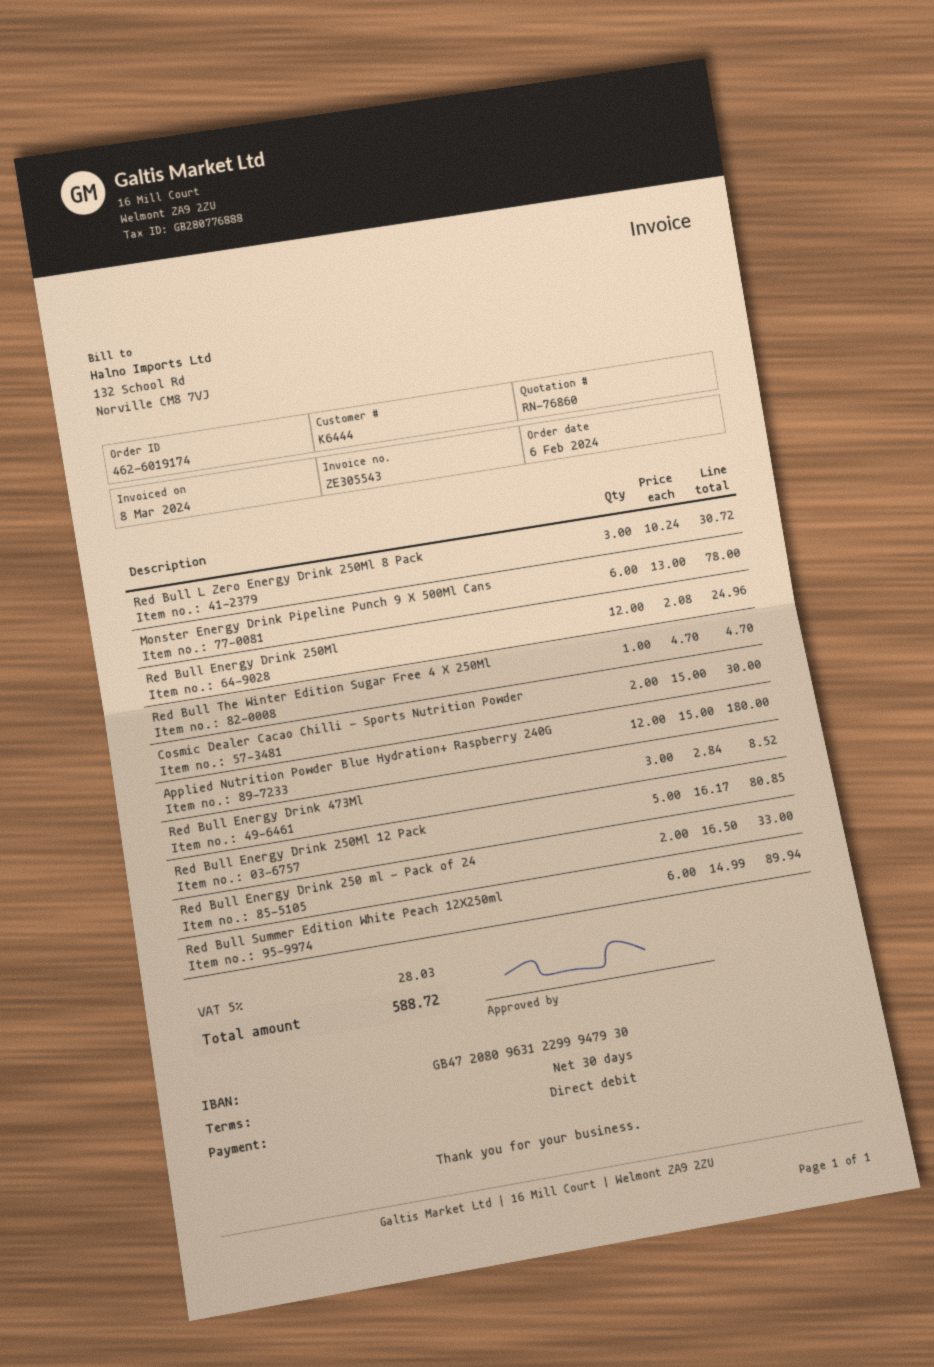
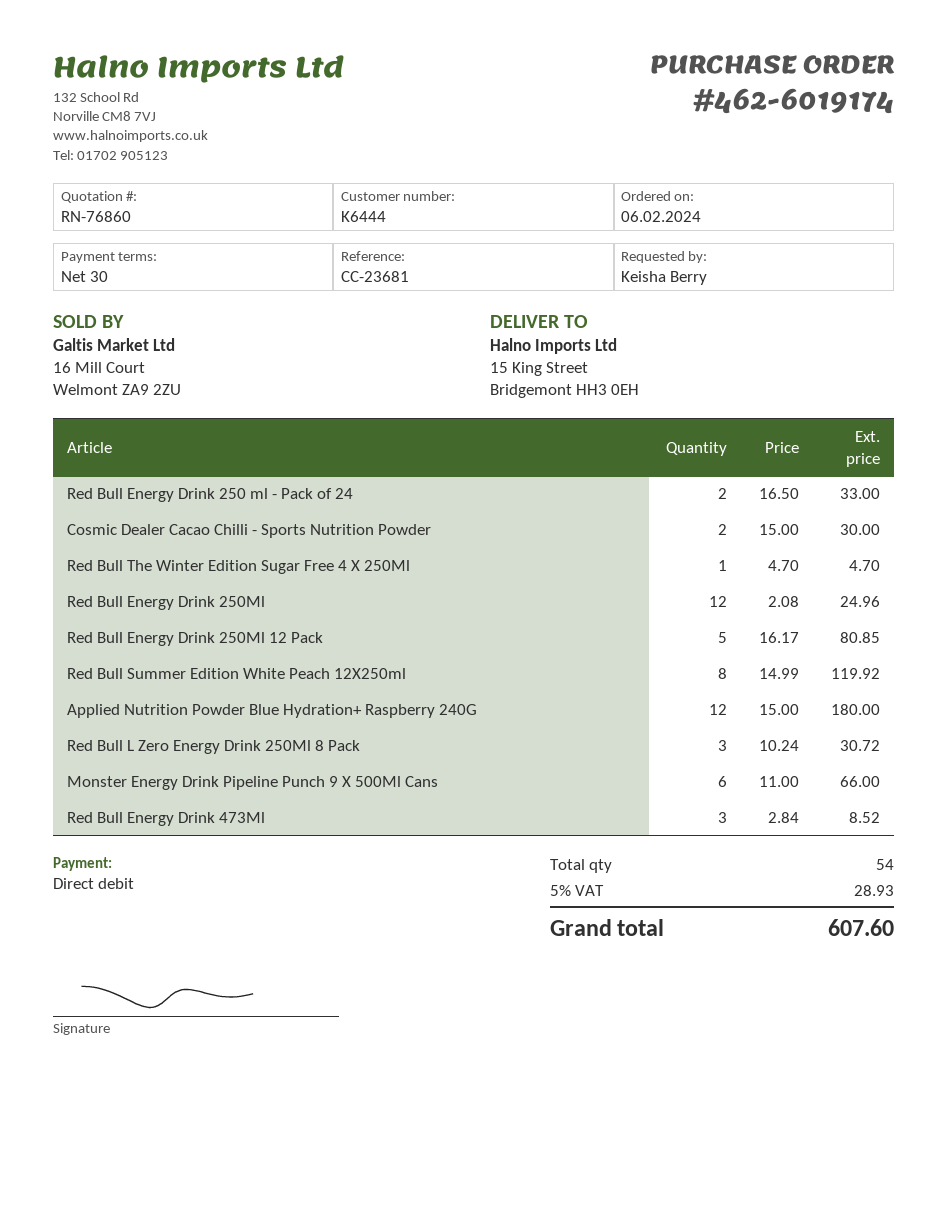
Monster Energy Drink Pipeline Punch 9 X 500Ml Cans: 6 x 13.00 = 78.00 -> 6 x 11.00 = 66.00
Red Bull Summer Edition White Peach 12X250ml: 6 x 14.99 = 89.94 -> 8 x 14.99 = 119.92
tax: 5% = 28.03 -> 5% = 28.93
total: 588.72 -> 607.60

